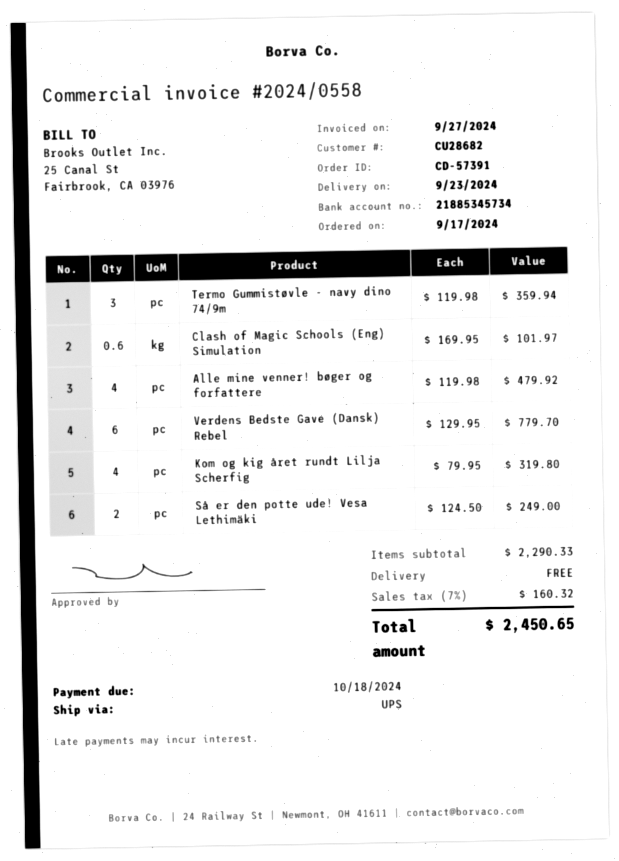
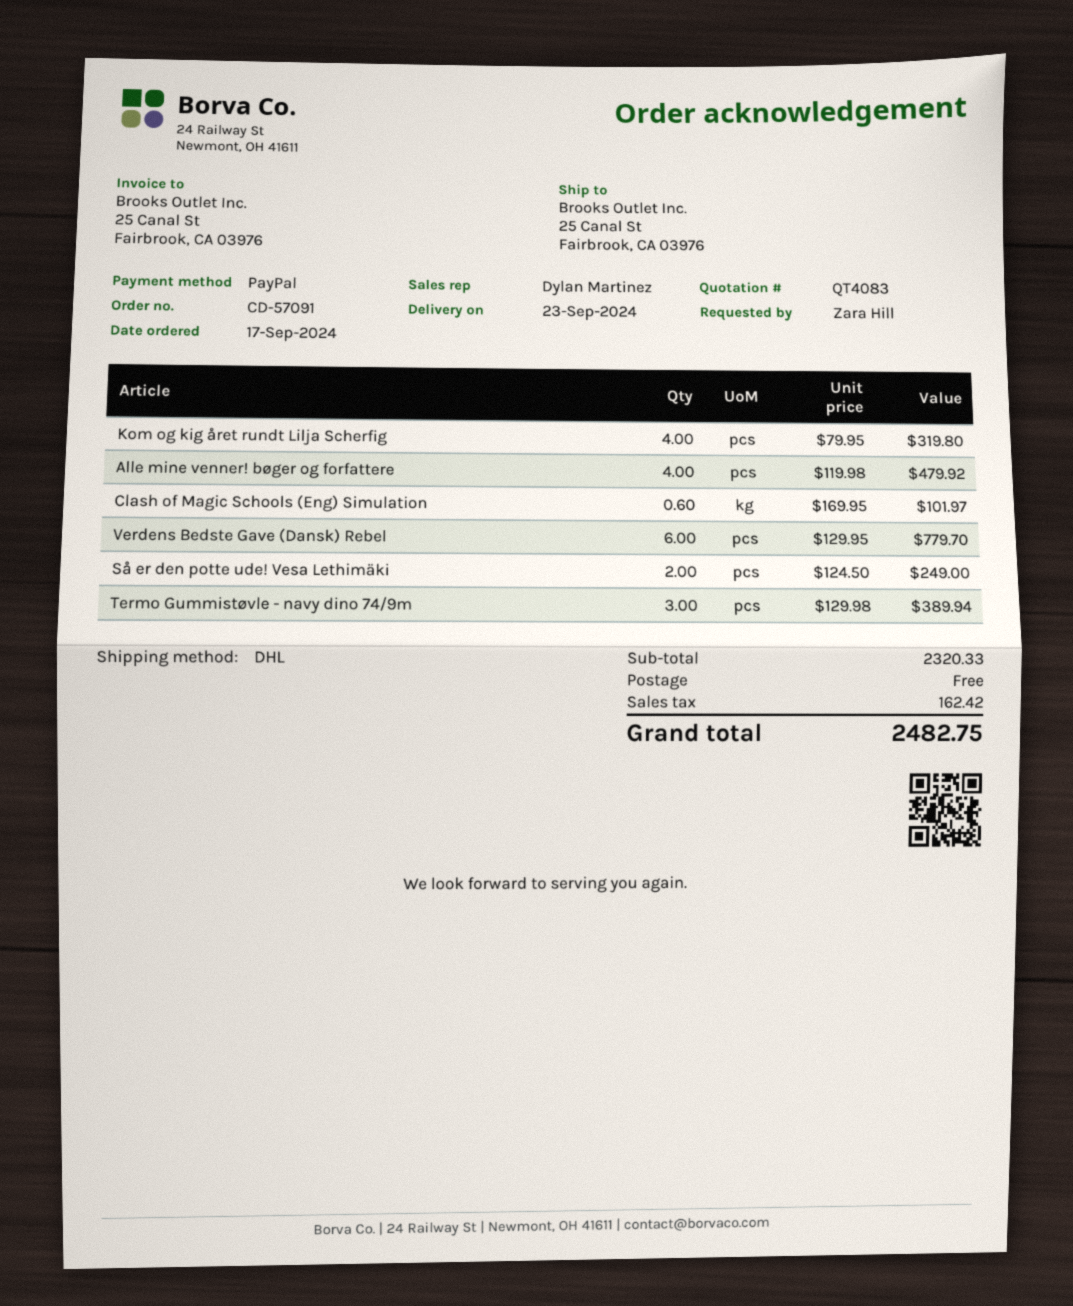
order number: CD-57391 -> CD-57091
shipping method: UPS -> DHL
Termo Gummistøvle - navy dino 74/9m: 3 x 119.98 = 359.94 -> 3 x 129.98 = 389.94
subtotal: 2290.33 -> 2320.33
tax: 160.32 -> 162.42
total: 2450.65 -> 2482.75

